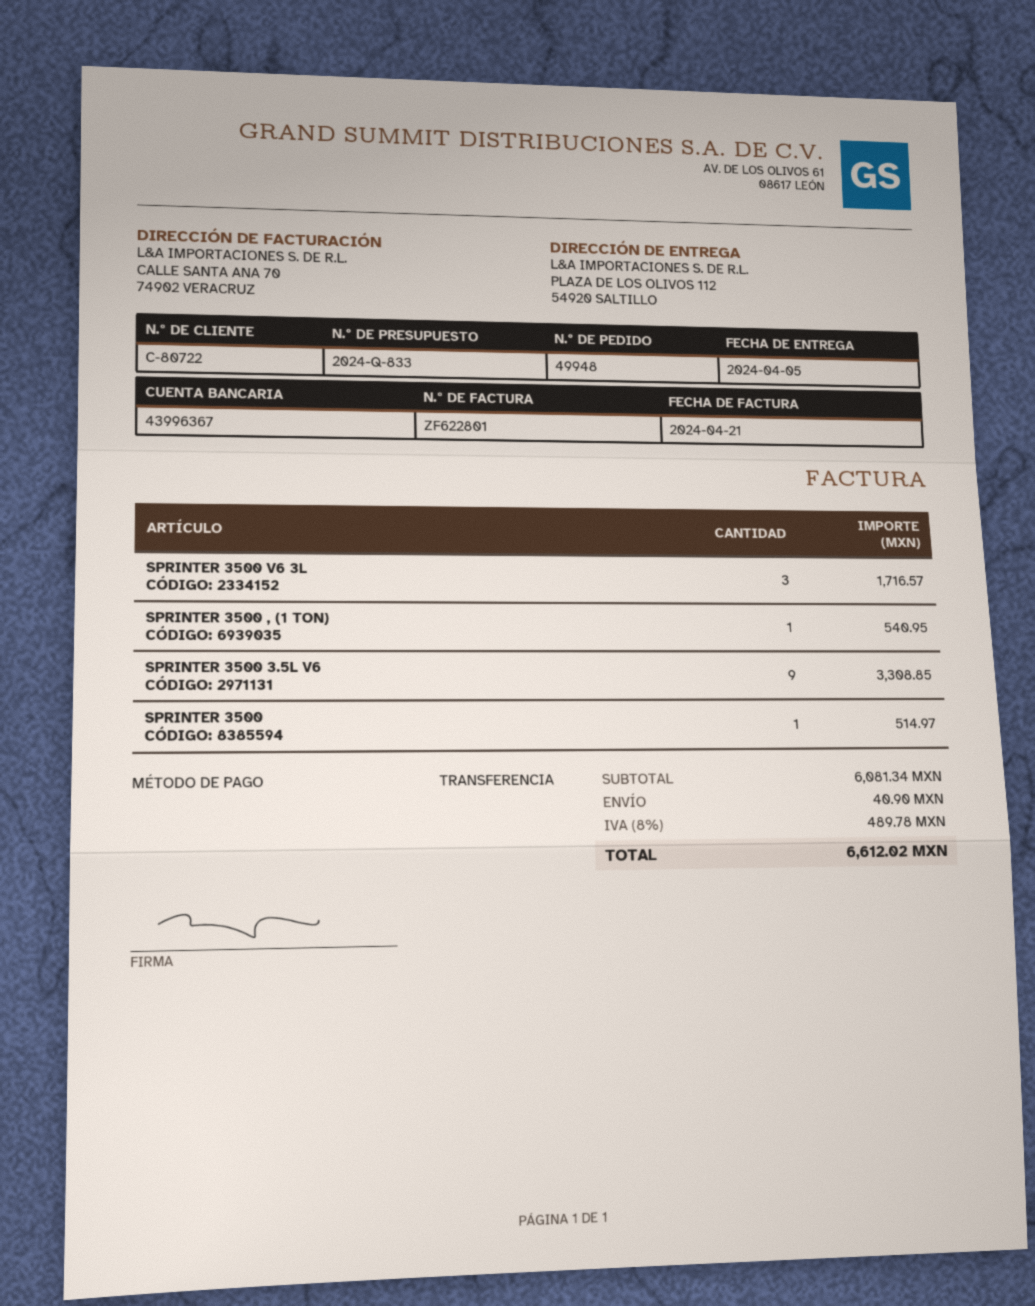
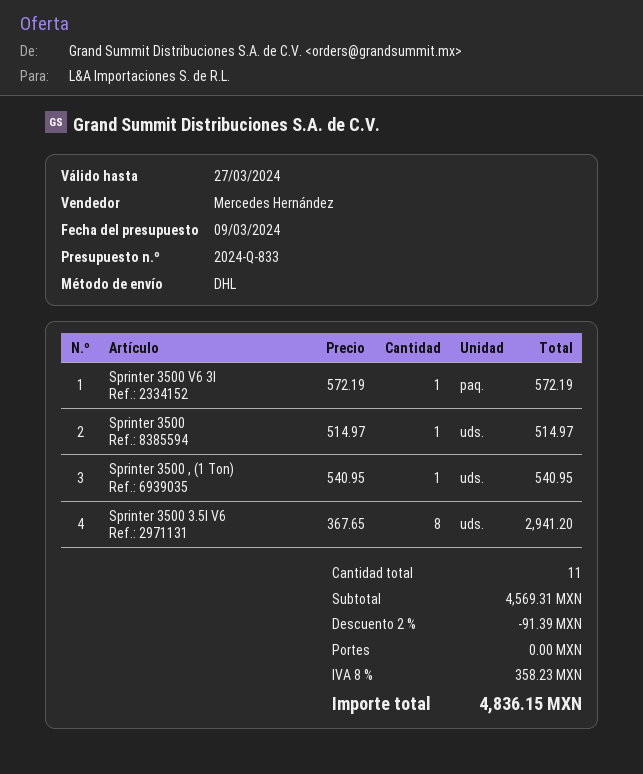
SPRINTER 3500 V6 3L: 3 for 1716.57 -> 1 for 572.19
SPRINTER 3500 3.5L V6: 9 for 3308.85 -> 8 for 2941.20
subtotal: 6081.34 -> 4569.31
discount: none -> 2% = 91.39
shipping: 40.90 -> 0.00
tax: 8% = 489.78 -> 8% = 358.23
total: 6612.02 -> 4836.15

